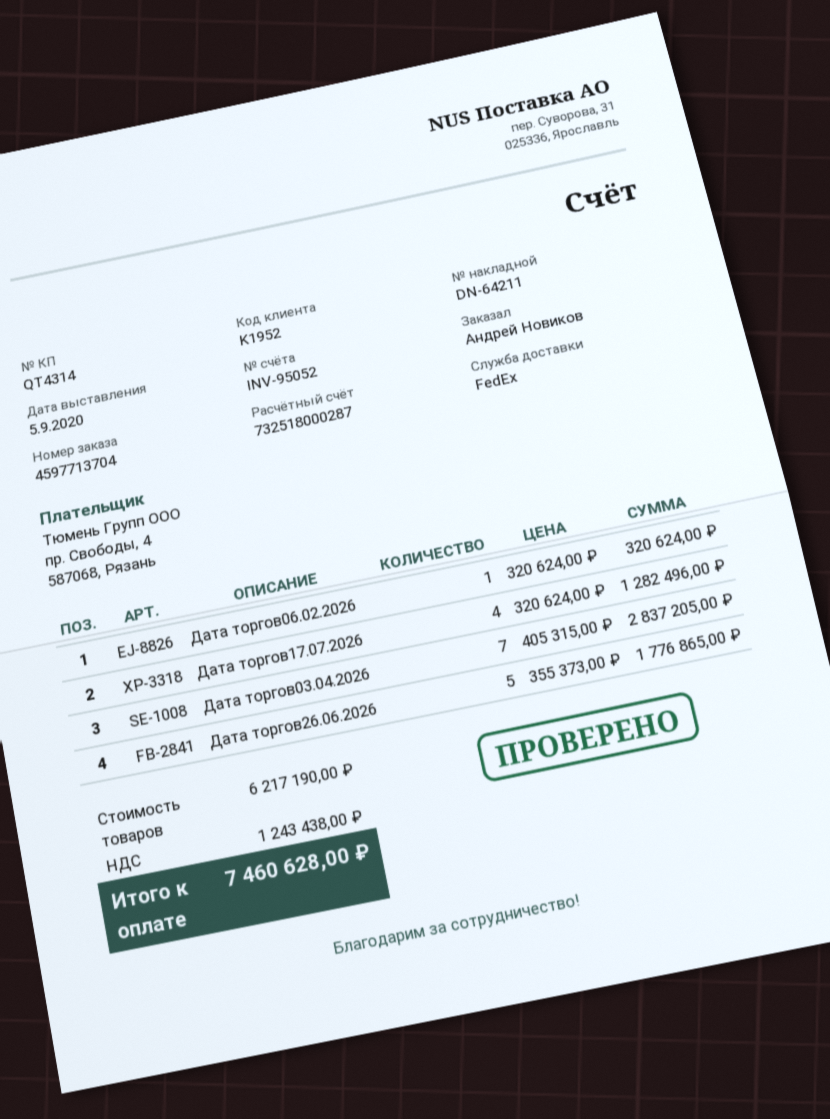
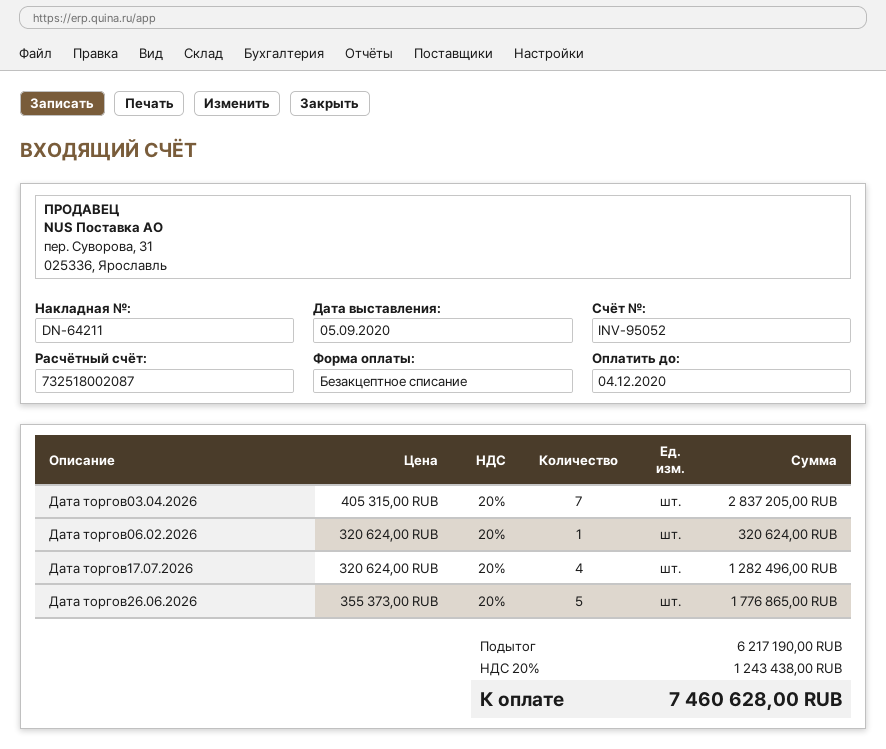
bank account: 732518000287 -> 732518002087

